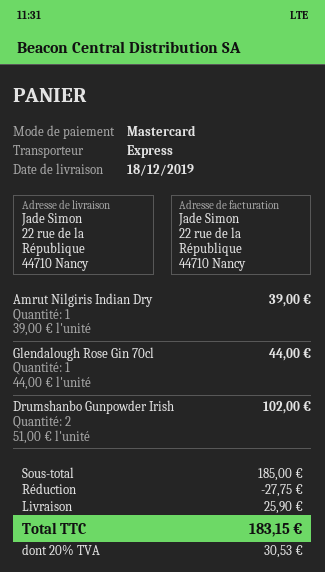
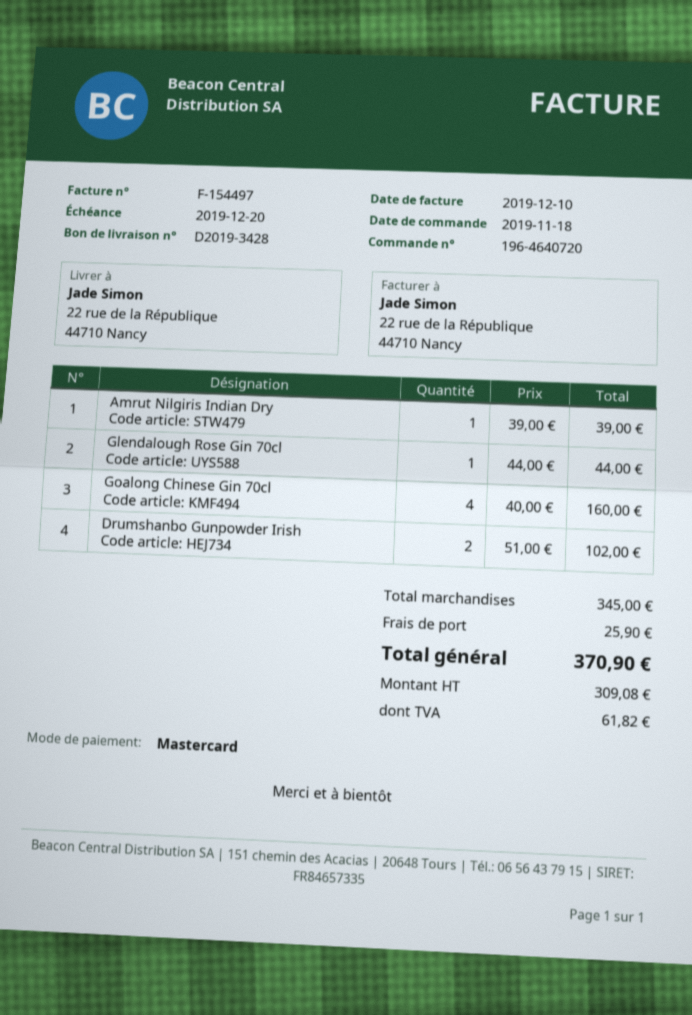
Goalong Chinese Gin 70cl: none -> 4 x 40.00 = 160.00
subtotal: 185.00 -> 345.00
discount: 27.75 -> none
tax: 30.53 -> 61.82
total: 183.15 -> 370.90

